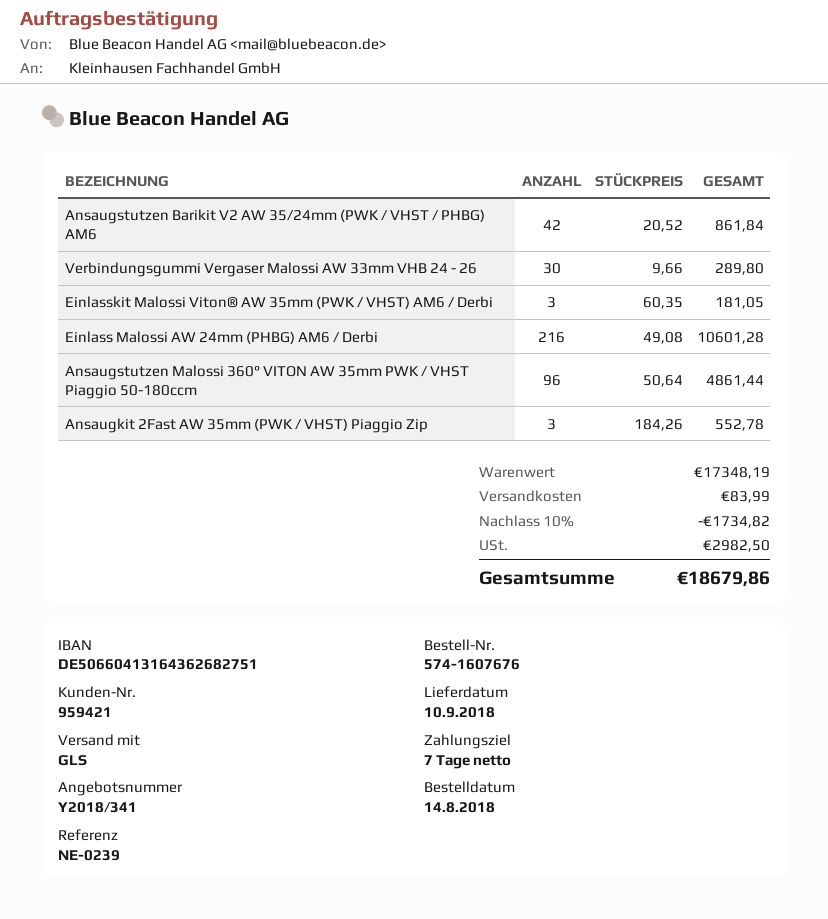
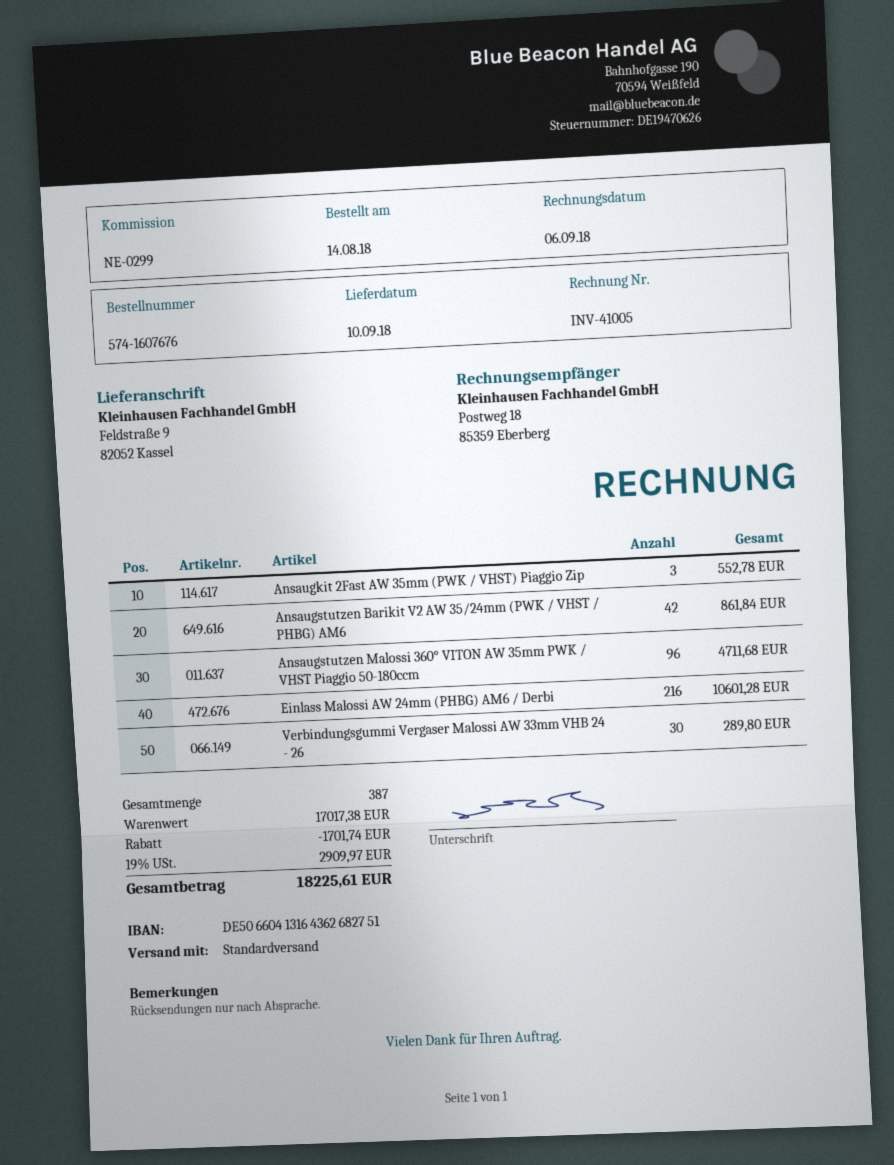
reference: NE-0239 -> NE-0299
shipping method: GLS -> standard
Einlasskit Malossi Viton® AW 35mm (PWK / VHST) AM6 / Derbi: 3 for 181.05 -> none
Ansaugstutzen Malossi 360° VITON AW 35mm PWK / VHST Piaggio 50-180ccm: 96 for 4861.44 -> 96 for 4711.68
subtotal: 17348.19 -> 17017.38
discount: 1734.82 -> 1701.74
shipping: 83.99 -> none
tax: 2982.50 -> 2909.97
total: 18679.86 -> 18225.61

